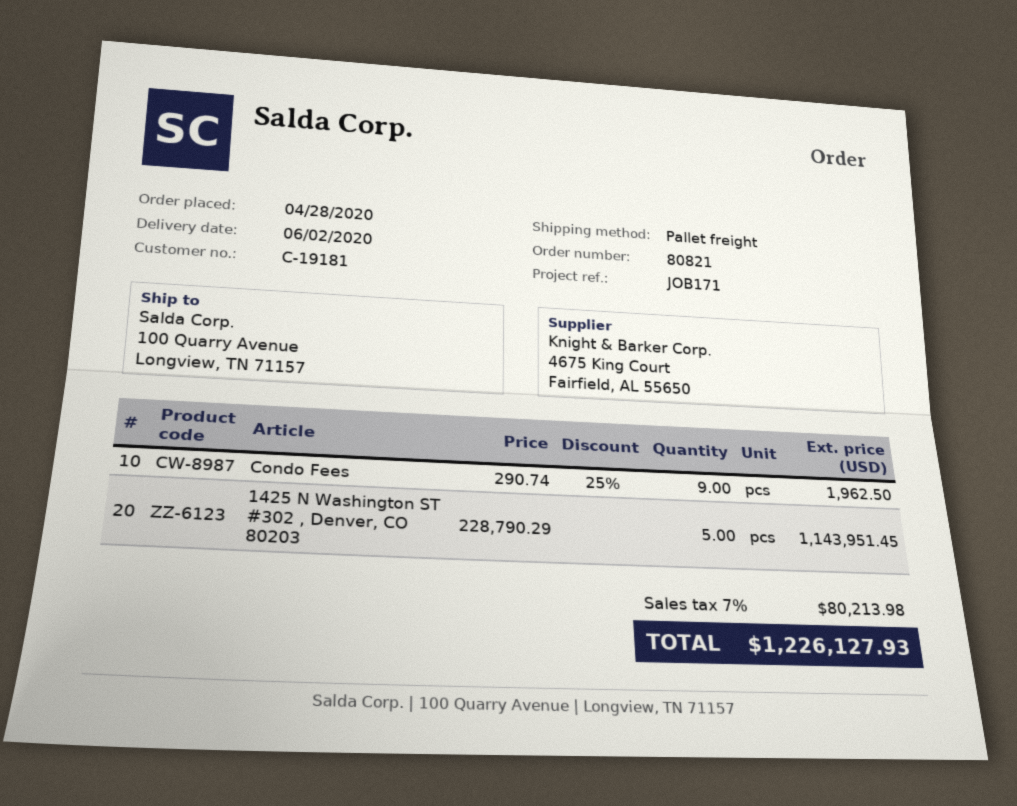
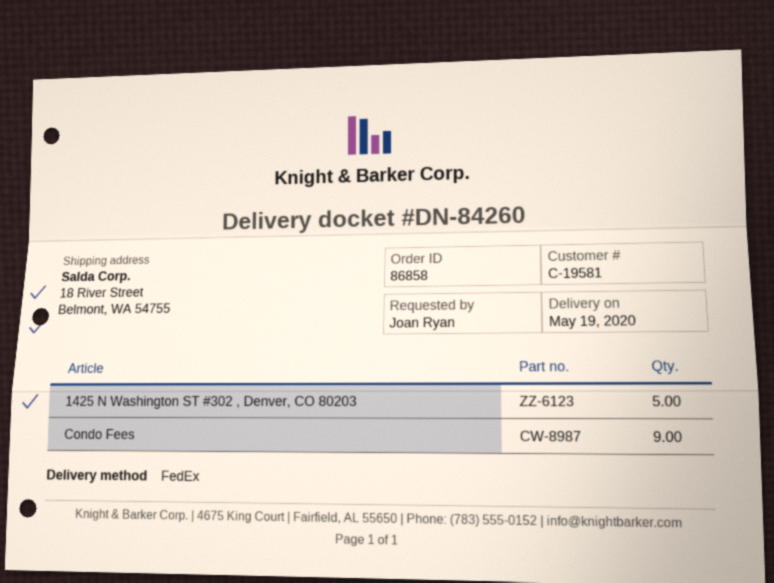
order number: 80821 -> 86858
delivery date: 2020-06-02 -> 2020-05-19
customer number: C-19181 -> C-19581
shipping method: pallet freight -> FedEx
ship to: 100 Quarry Avenue, Longview, TN 71157 -> 18 River Street, Belmont, WA 54755

